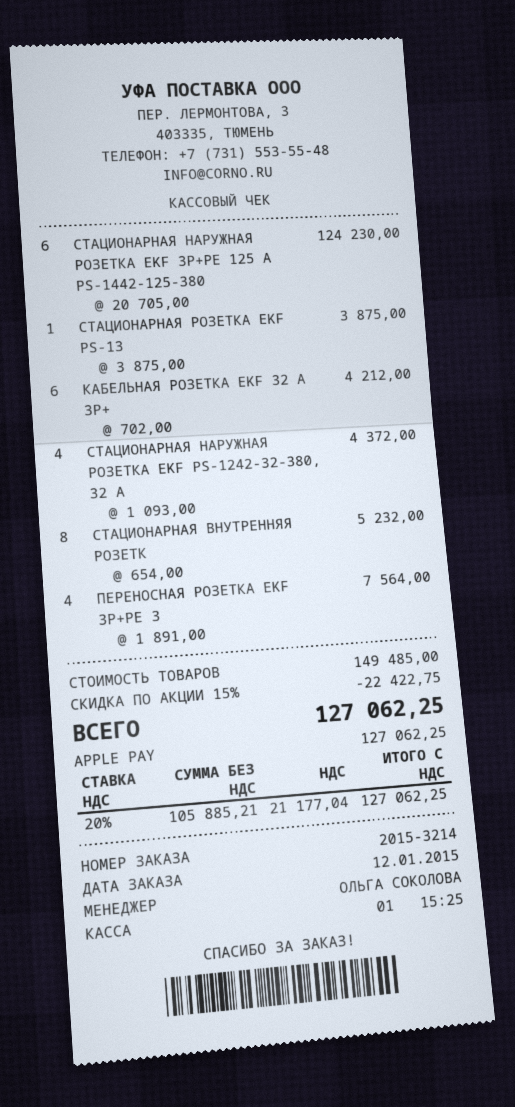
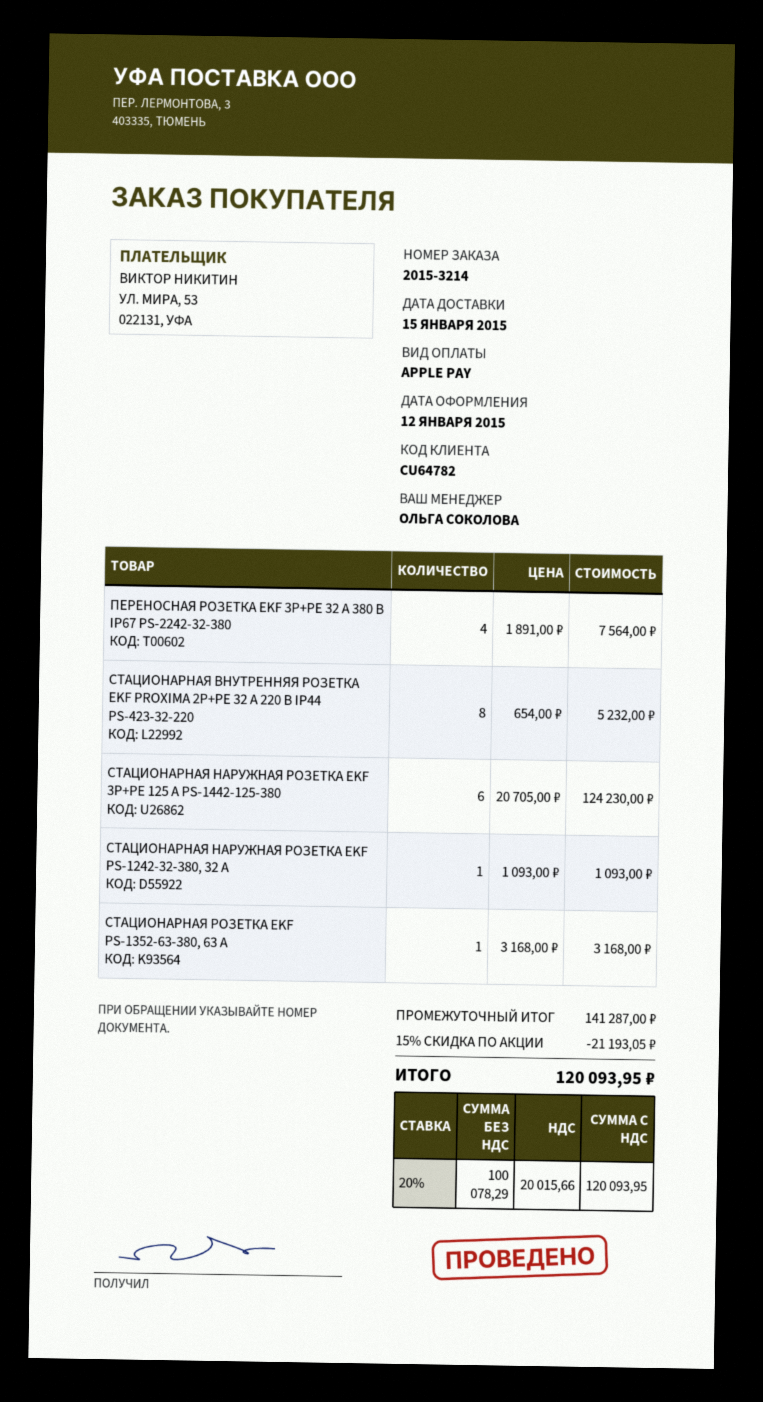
СТАЦИОНАРНАЯ РОЗЕТКА EKF PS-13: 1 x 3875.00 = 3875.00 -> 1 x 3168.00 = 3168.00
КАБЕЛЬНАЯ РОЗЕТКА EKF 32 А 3P+: 6 x 702.00 = 4212.00 -> none
СТАЦИОНАРНАЯ НАРУЖНАЯ РОЗЕТКА EKF PS-1242-32-380, 32 А: 4 x 1093.00 = 4372.00 -> 1 x 1093.00 = 1093.00
subtotal: 149485.00 -> 141287.00
discount: 15% = 22422.75 -> 15% = 21193.05
net: 105885.21 -> 100078.29
tax: 20% = 21177.04 -> 20% = 20015.66
total: 127062.25 -> 120093.95

